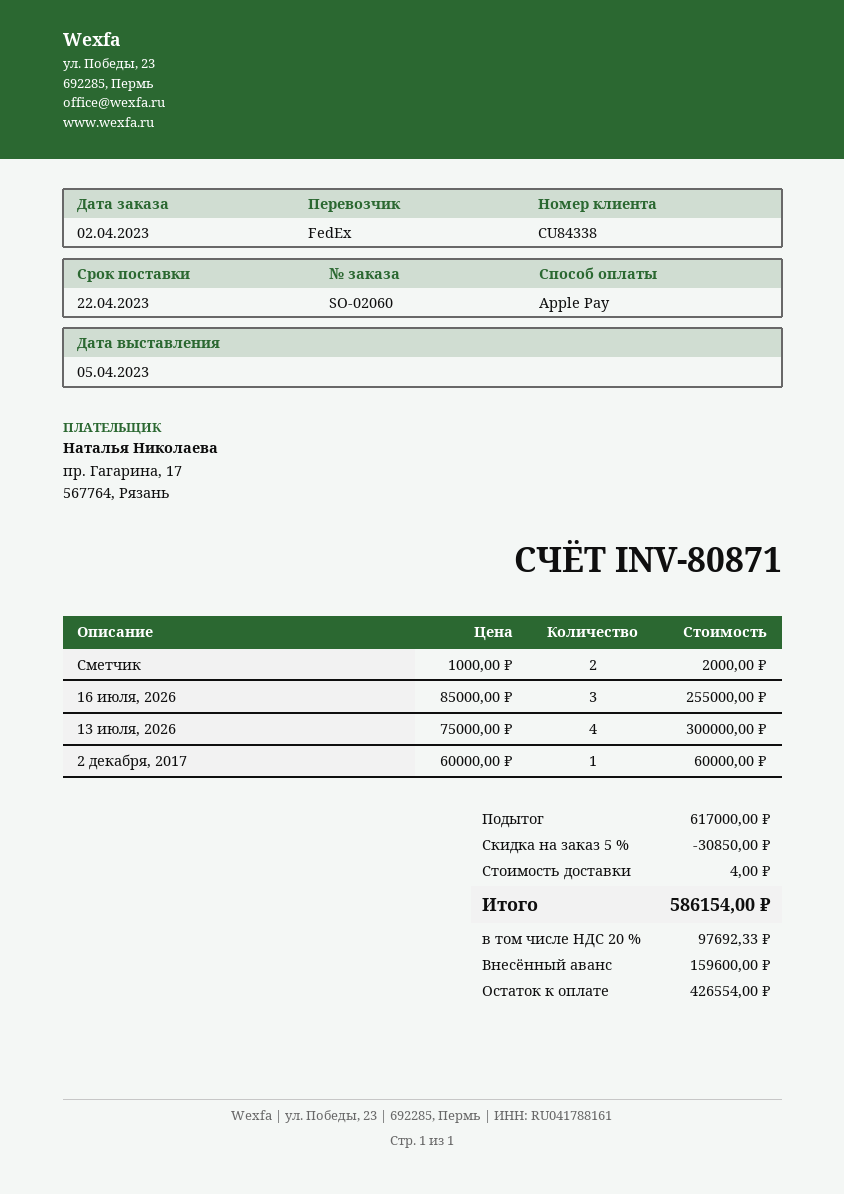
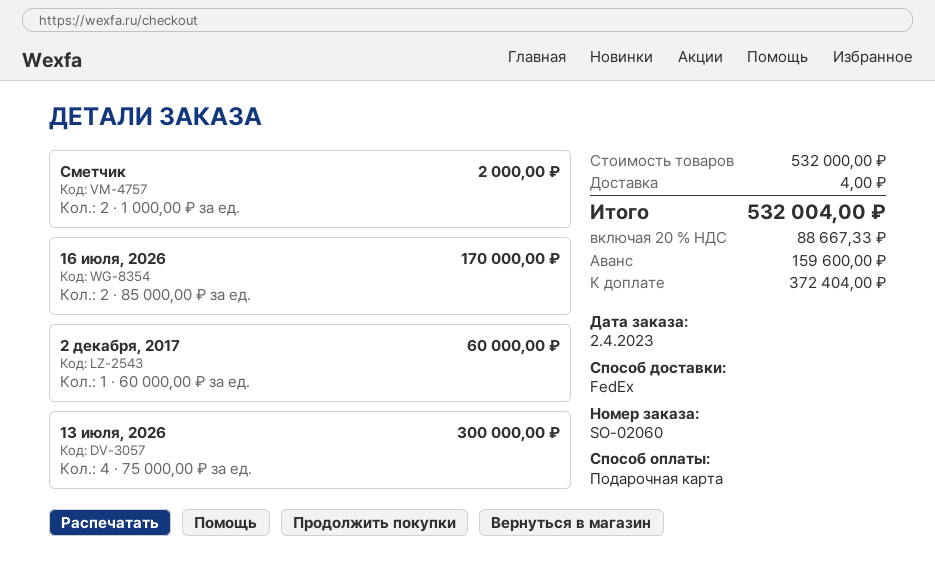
payment method: Apple Pay -> gift card
16 июля, 2026: 3 x 85000.00 = 255000.00 -> 2 x 85000.00 = 170000.00
subtotal: 617000.00 -> 532000.00
discount: 5% = 30850.00 -> none
tax: 20% = 97692.33 -> 20% = 88667.33
total: 586154.00 -> 532004.00
balance: 426554.00 -> 372404.00

